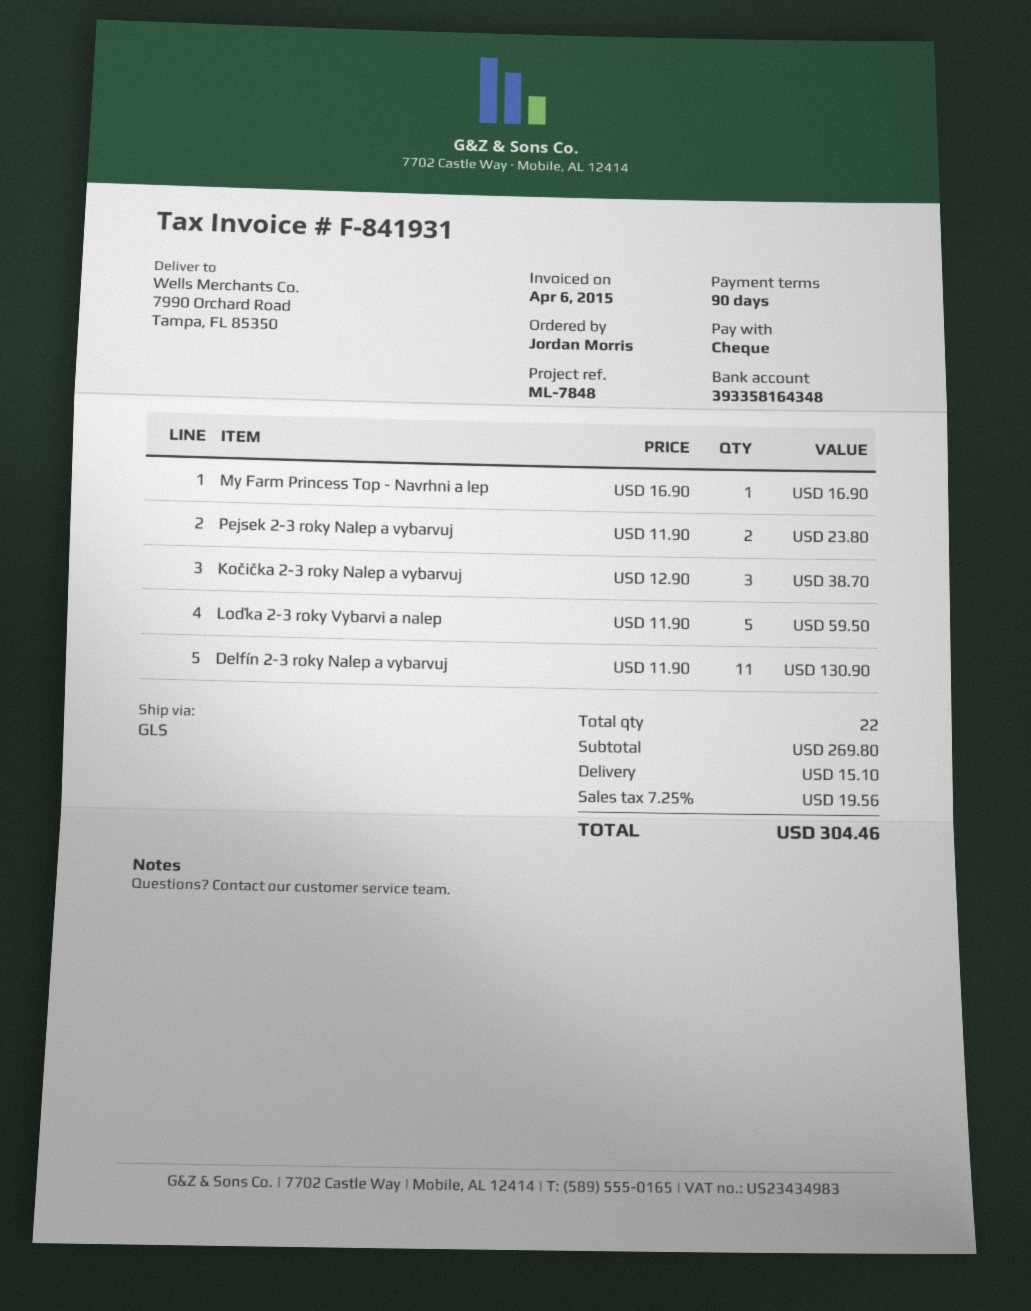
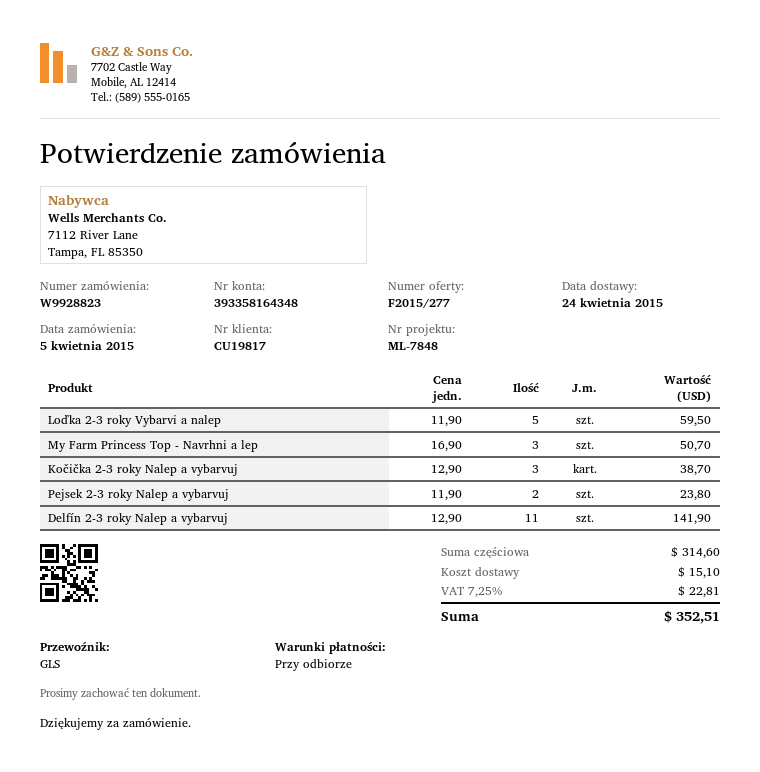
payment terms: 90 days -> on receipt
My Farm Princess Top - Navrhni a lep: 1 x 16.90 = 16.90 -> 3 x 16.90 = 50.70
Delfín 2-3 roky Nalep a vybarvuj: 11 x 11.90 = 130.90 -> 11 x 12.90 = 141.90
subtotal: 269.80 -> 314.60
tax: 7.25% = 19.56 -> 7.25% = 22.81
total: 304.46 -> 352.51

